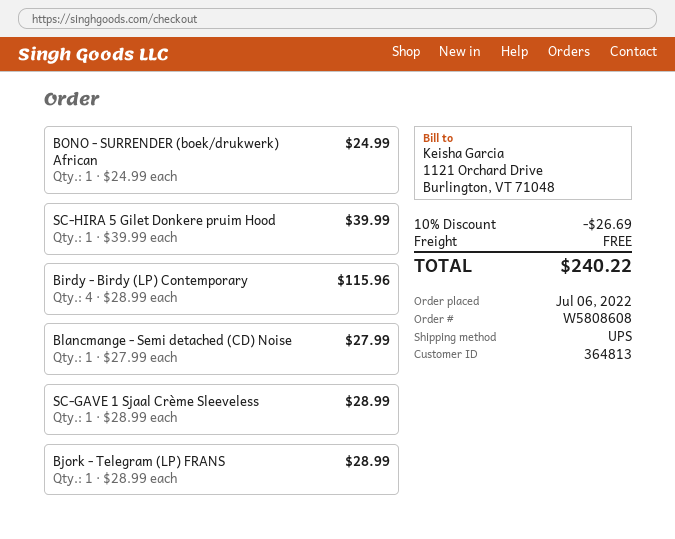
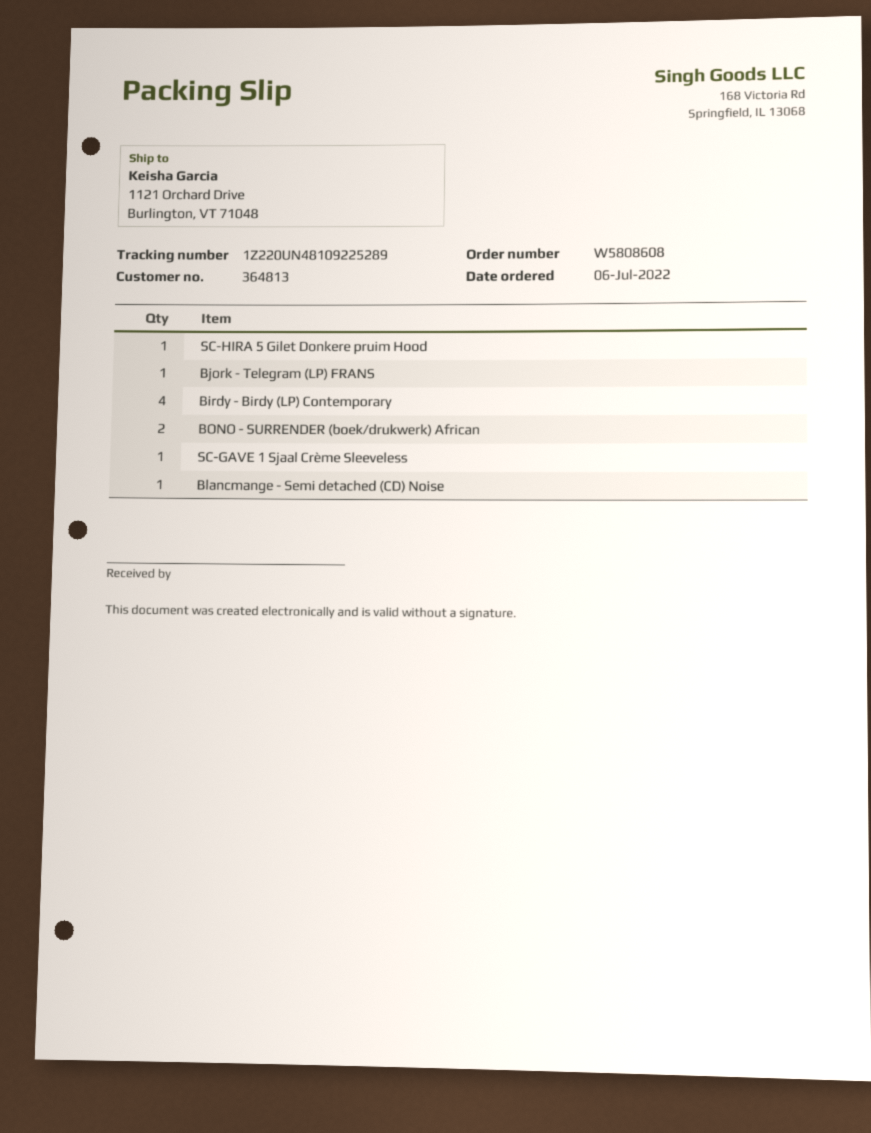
BONO - SURRENDER (boek/drukwerk) African: 1 -> 2

